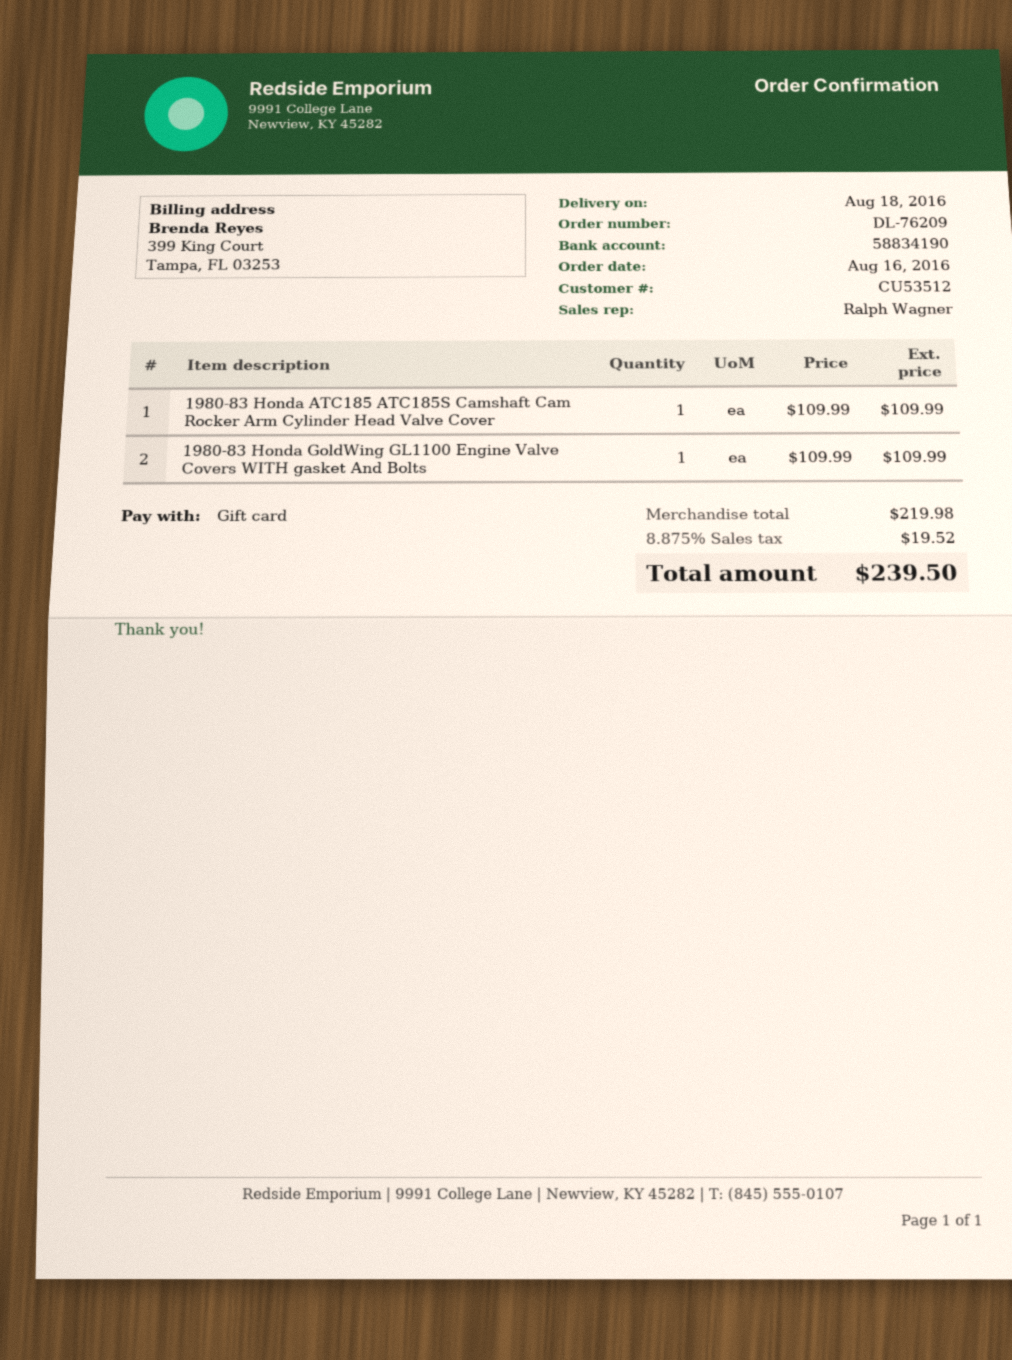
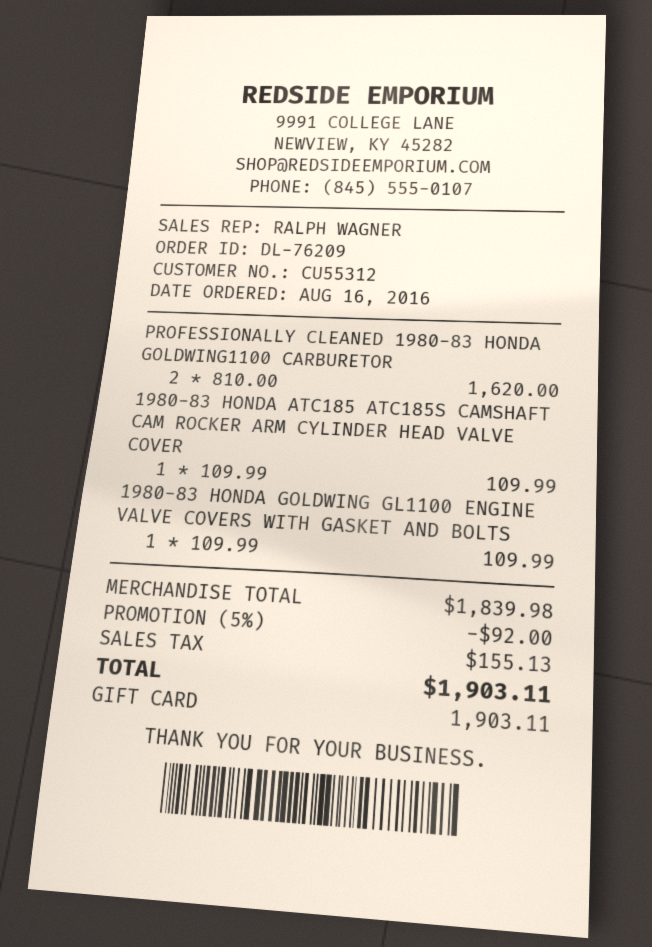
customer number: CU53512 -> CU55312
PROFESSIONALLY CLEANED 1980-83 HONDA GOLDWING1100 CARBURETOR: none -> 2 x 810.00 = 1620.00
subtotal: 219.98 -> 1839.98
discount: none -> 5% = 92.00
tax: 19.52 -> 155.13
total: 239.50 -> 1903.11

